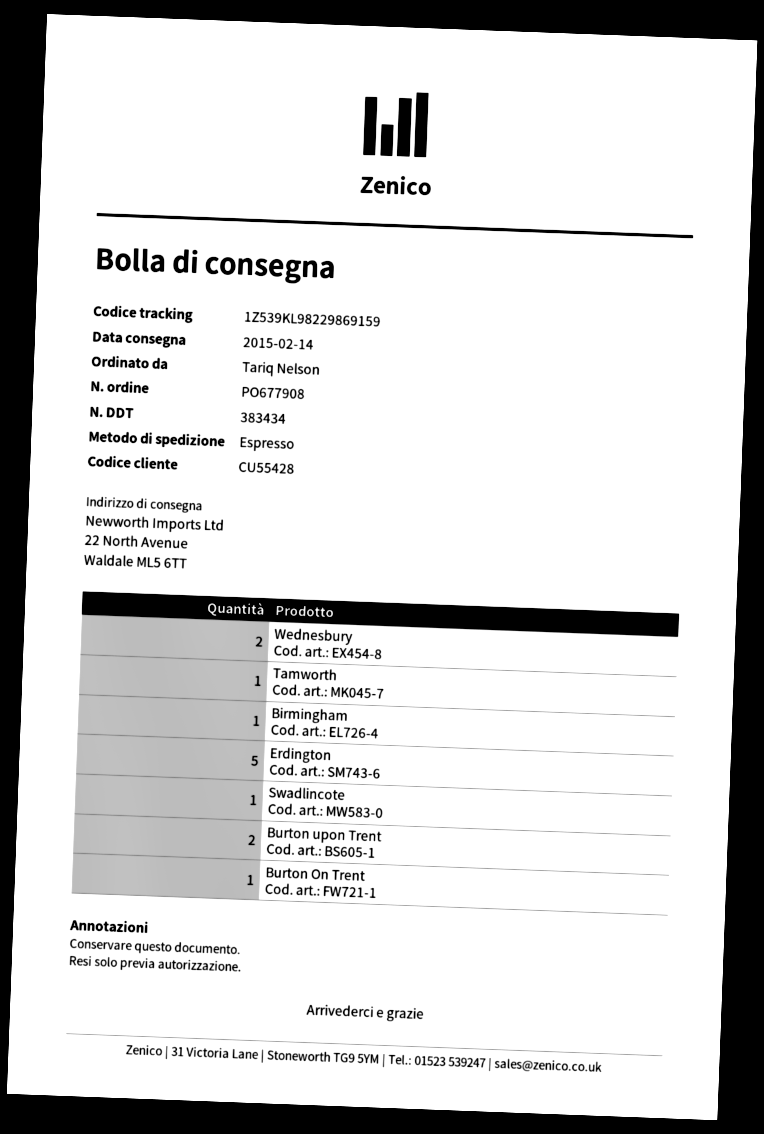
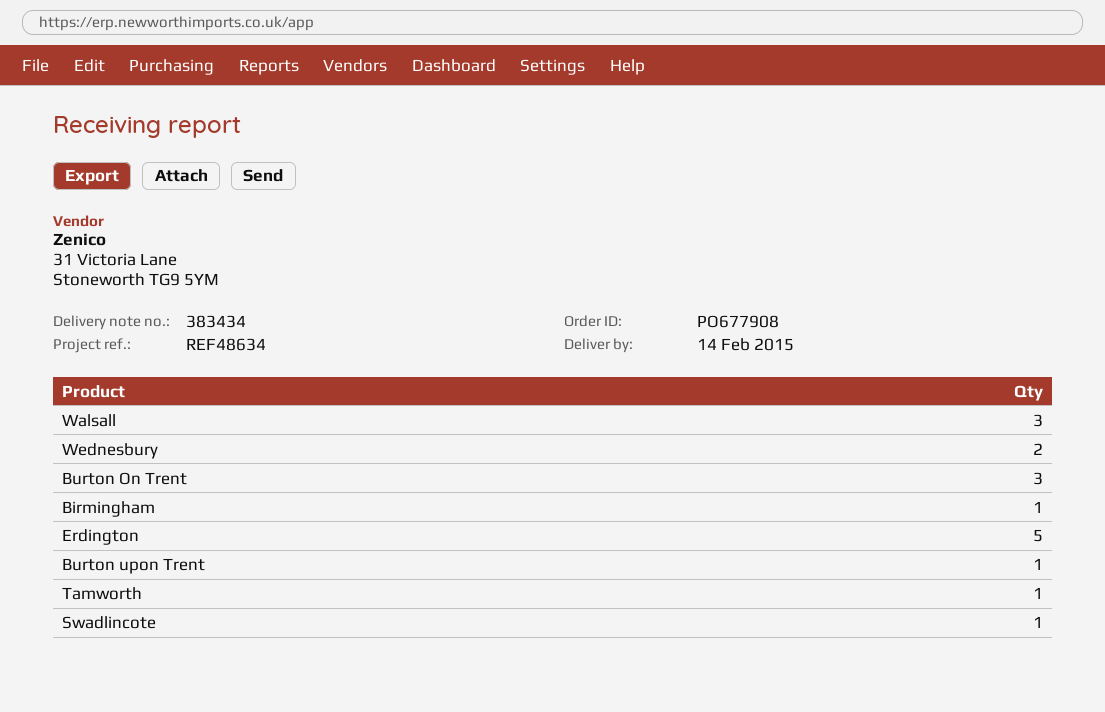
Burton upon Trent: 2 -> 1
Burton On Trent: 1 -> 3
Walsall: none -> 3

